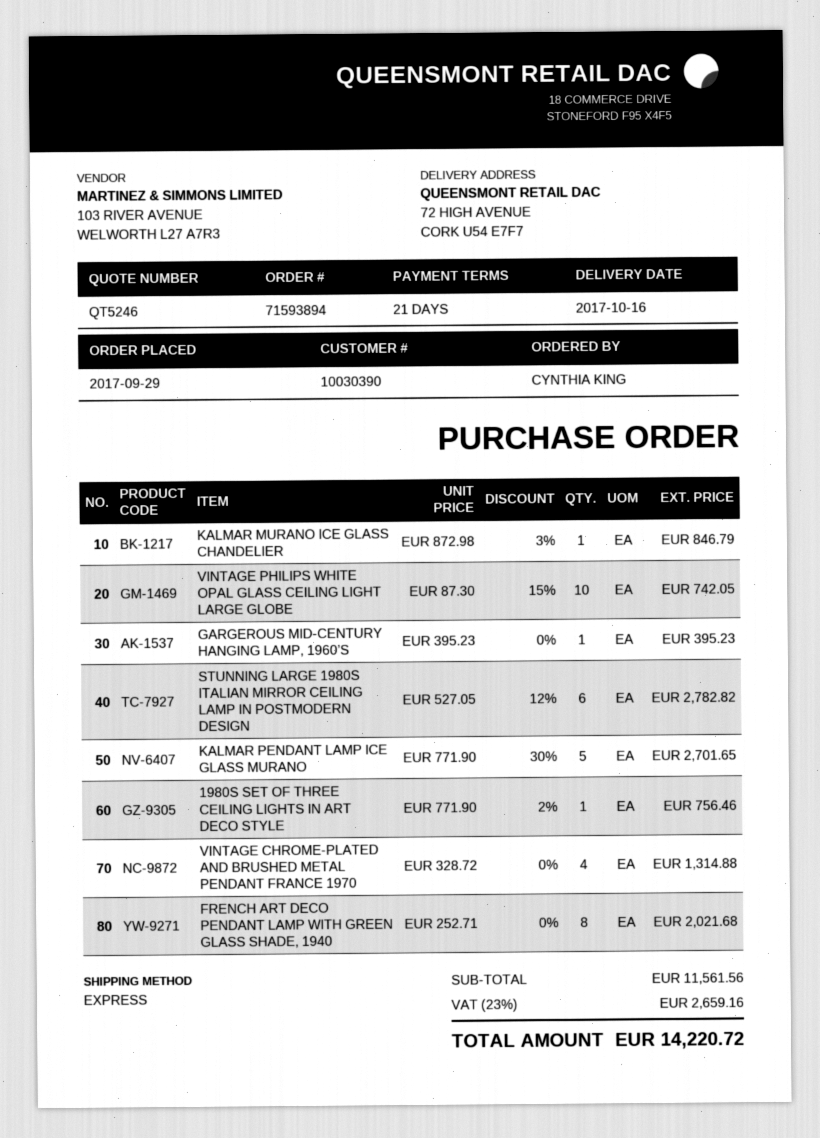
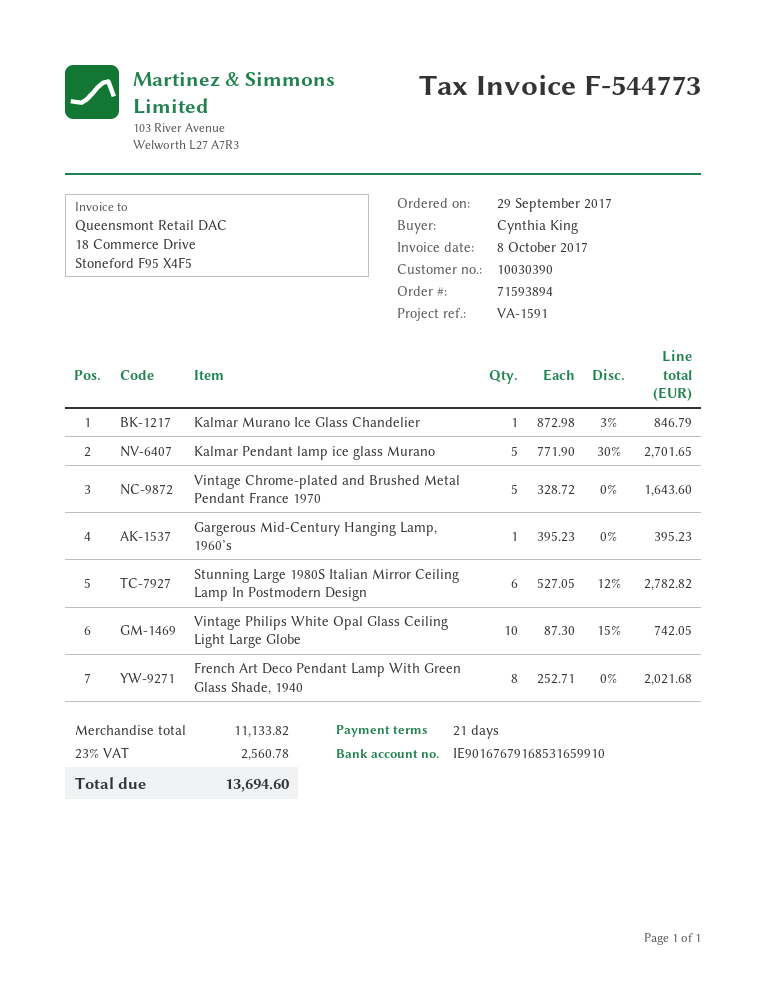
1980S SET OF THREE CEILING LIGHTS IN ART DECO STYLE: 1 x 771.90 - 2% = 756.46 -> none
VINTAGE CHROME-PLATED AND BRUSHED METAL PENDANT FRANCE 1970: 4 x 328.72 = 1314.88 -> 5 x 328.72 = 1643.60
subtotal: 11561.56 -> 11133.82
tax: 23% = 2659.16 -> 23% = 2560.78
total: 14220.72 -> 13694.60

